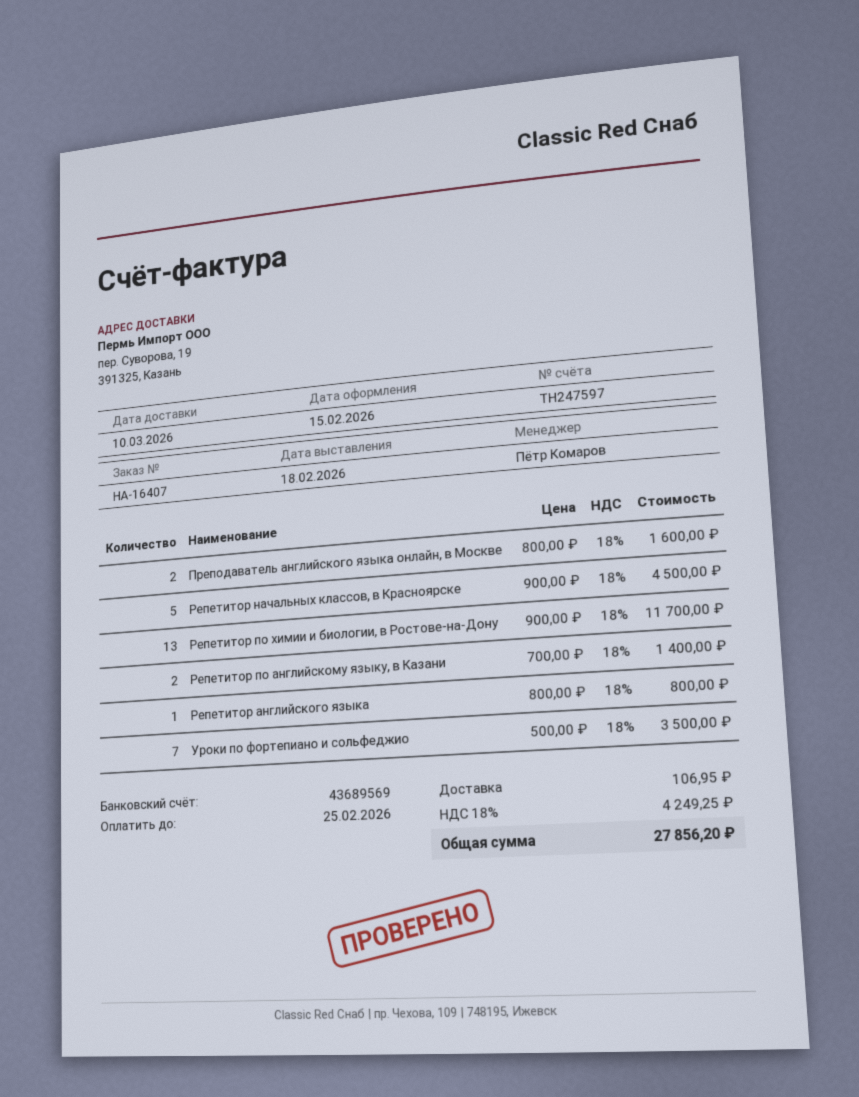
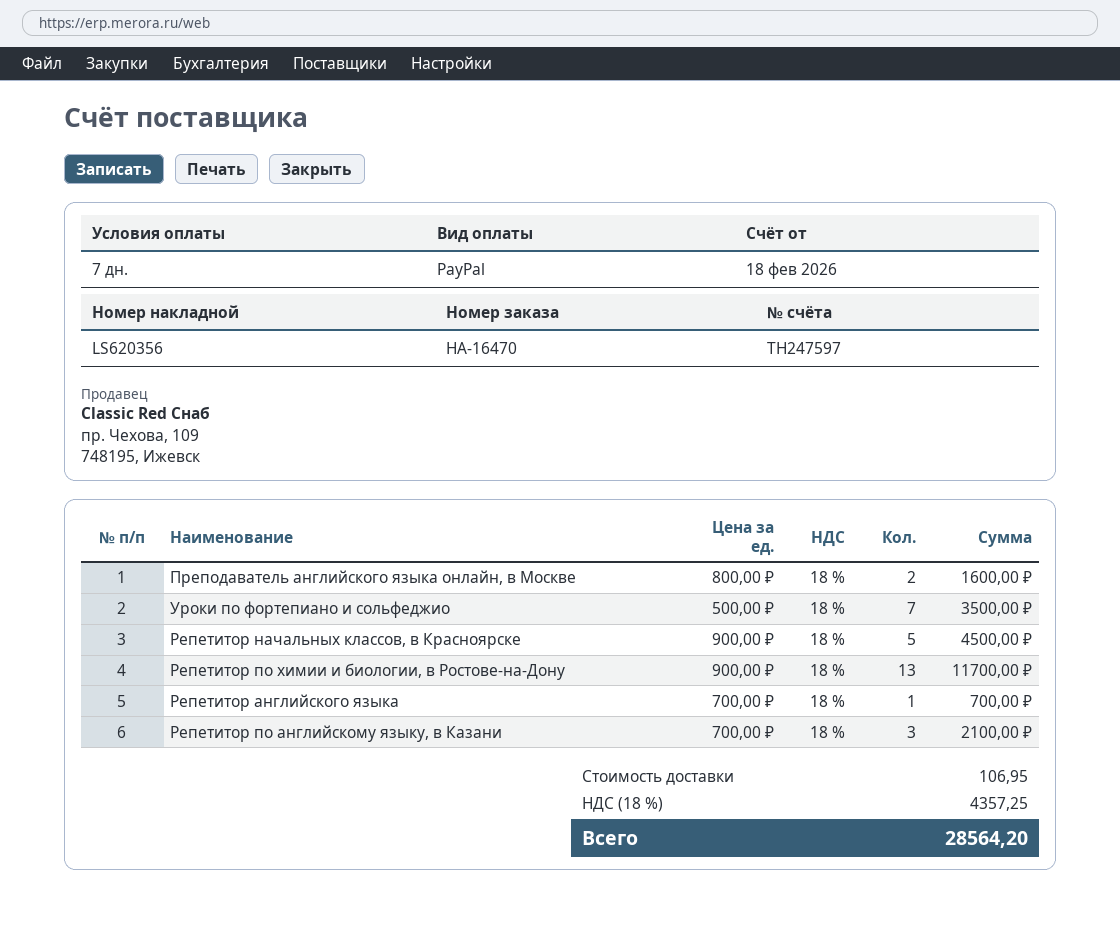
order number: HA-16407 -> HA-16470
Репетитор по английскому языку, в Казани: 2 x 700.00 = 1400.00 -> 3 x 700.00 = 2100.00
Репетитор английского языка: 1 x 800.00 = 800.00 -> 1 x 700.00 = 700.00
tax: 18% = 4249.25 -> 18% = 4357.25
total: 27856.20 -> 28564.20

